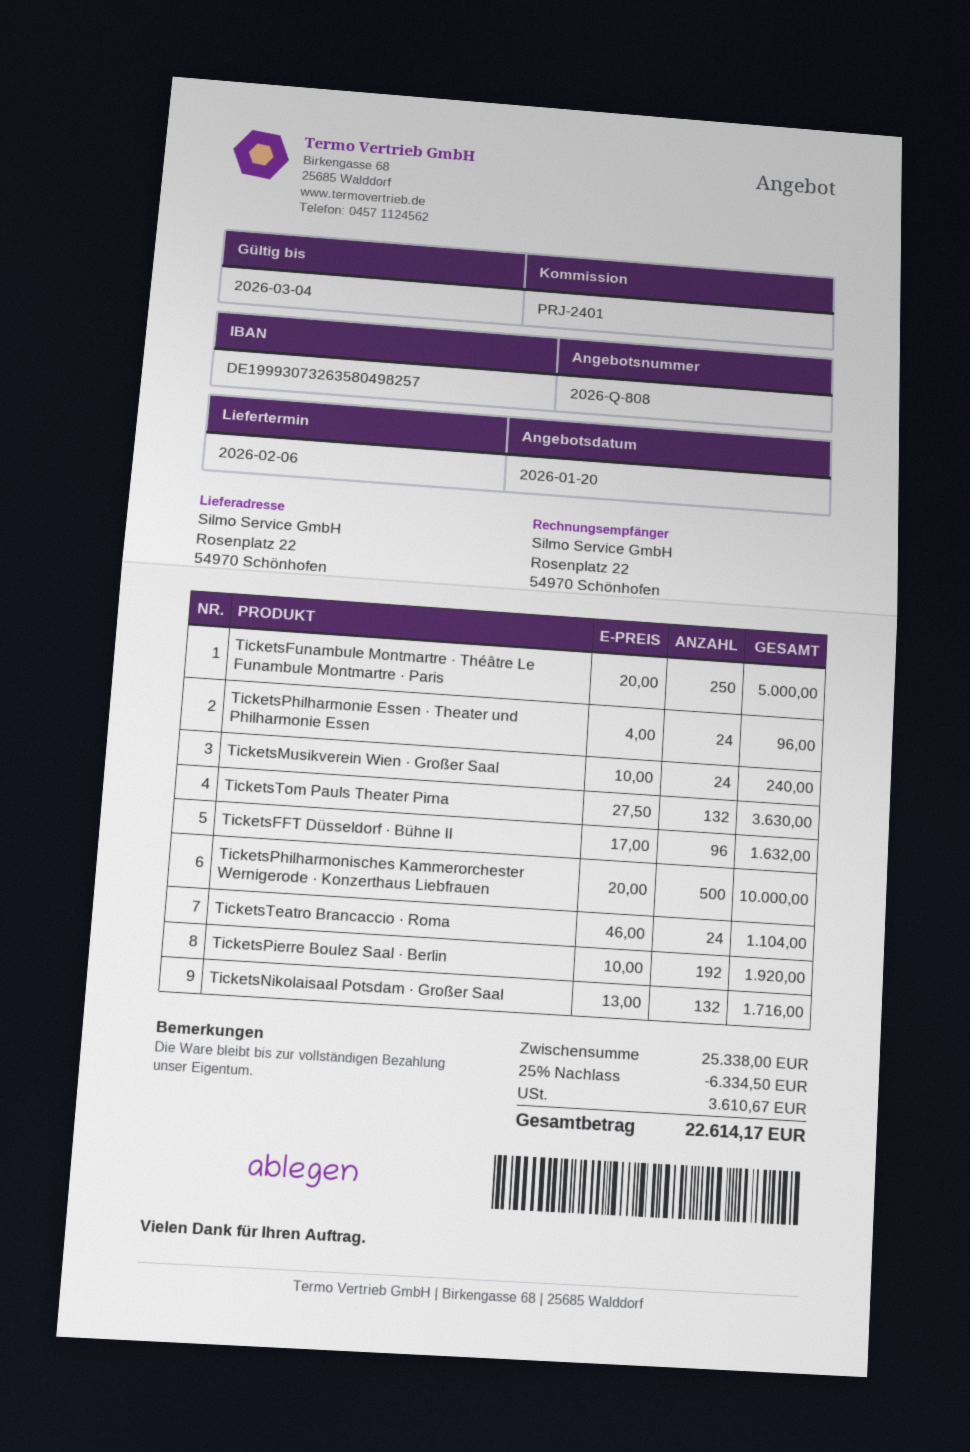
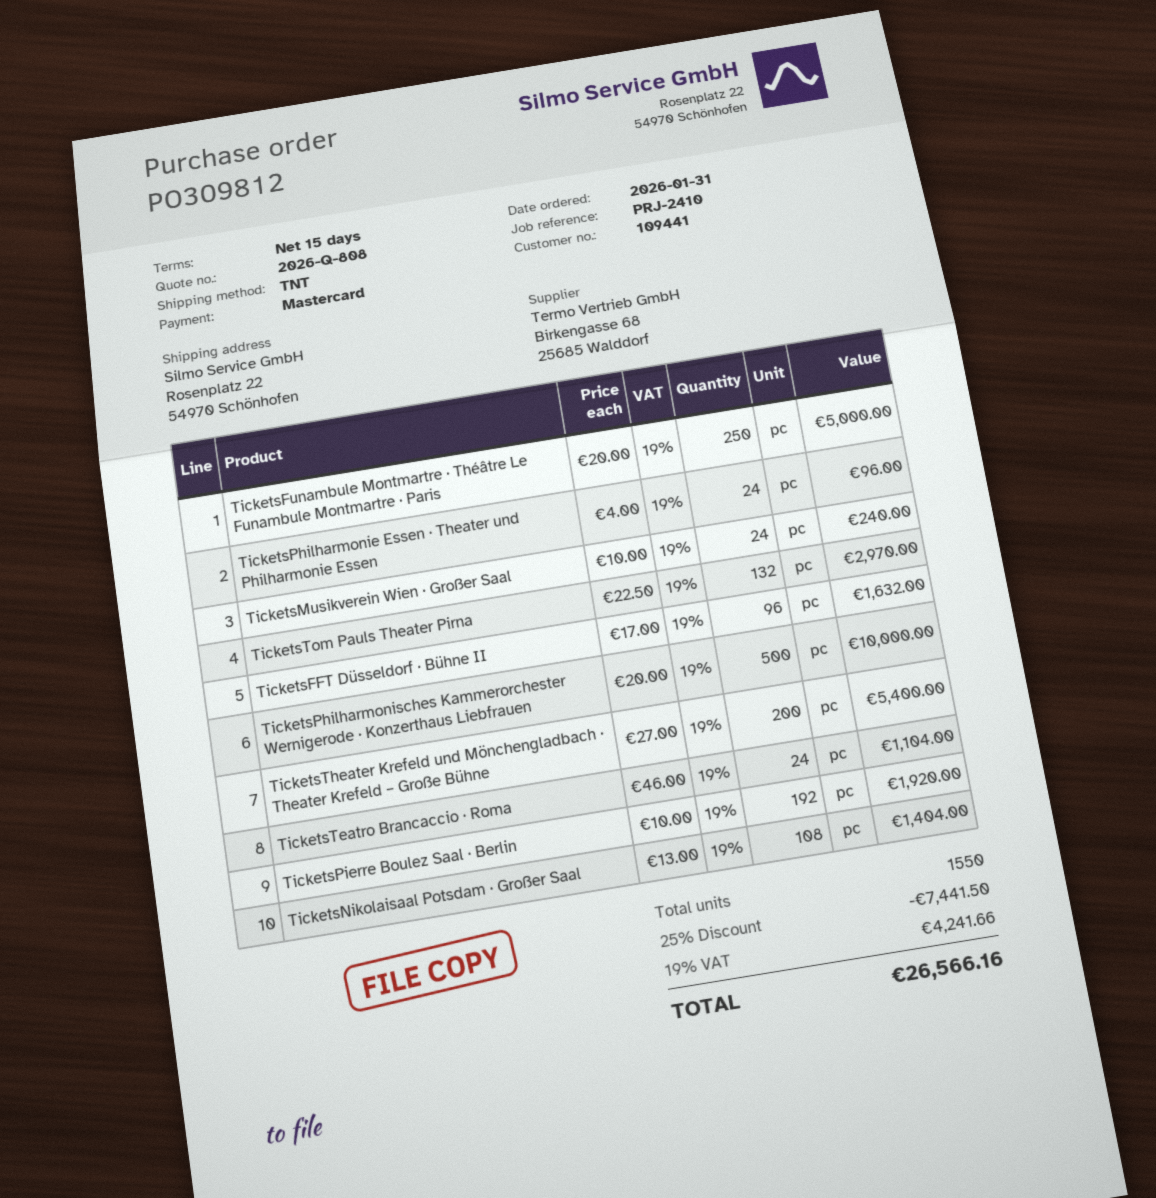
reference: PRJ-2401 -> PRJ-2410
TicketsTom Pauls Theater Pirna: 132 x 27.50 = 3630.00 -> 132 x 22.50 = 2970.00
TicketsNikolaisaal Potsdam · Großer Saal: 132 x 13.00 = 1716.00 -> 108 x 13.00 = 1404.00
TicketsTheater Krefeld und Mönchengladbach · Theater Krefeld – Große Bühne: none -> 200 x 27.00 = 5400.00
discount: 25% = 6334.50 -> 25% = 7441.50
tax: 3610.67 -> 4241.66
total: 22614.17 -> 26566.16

